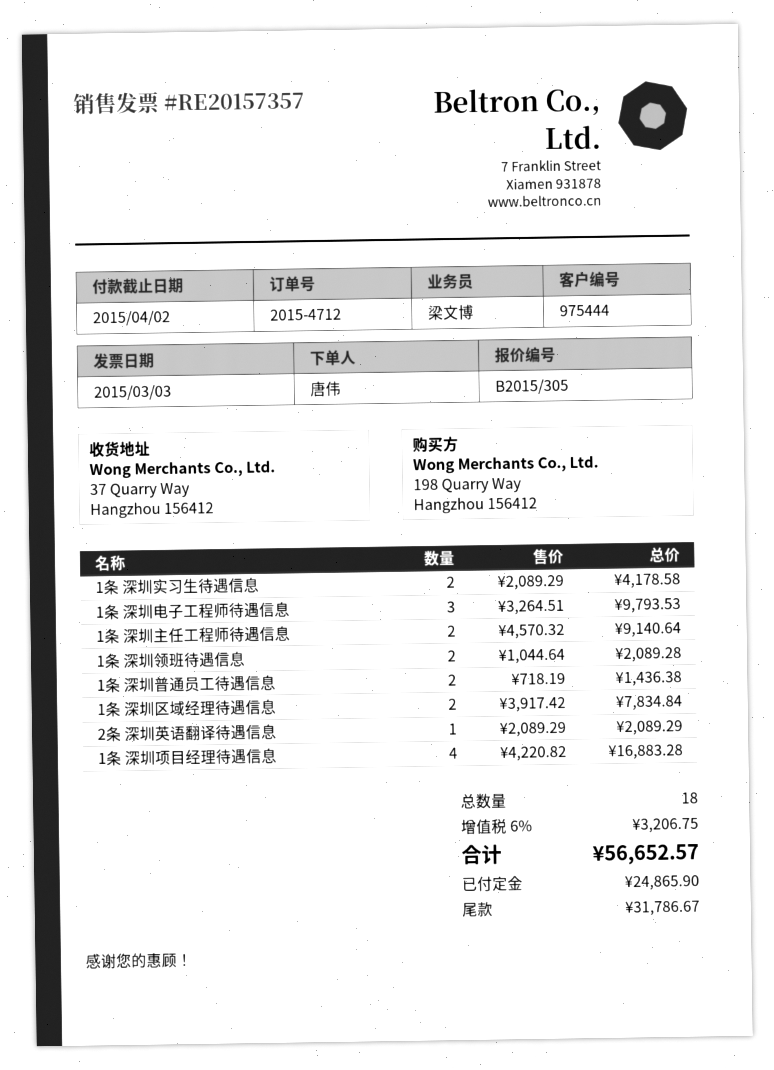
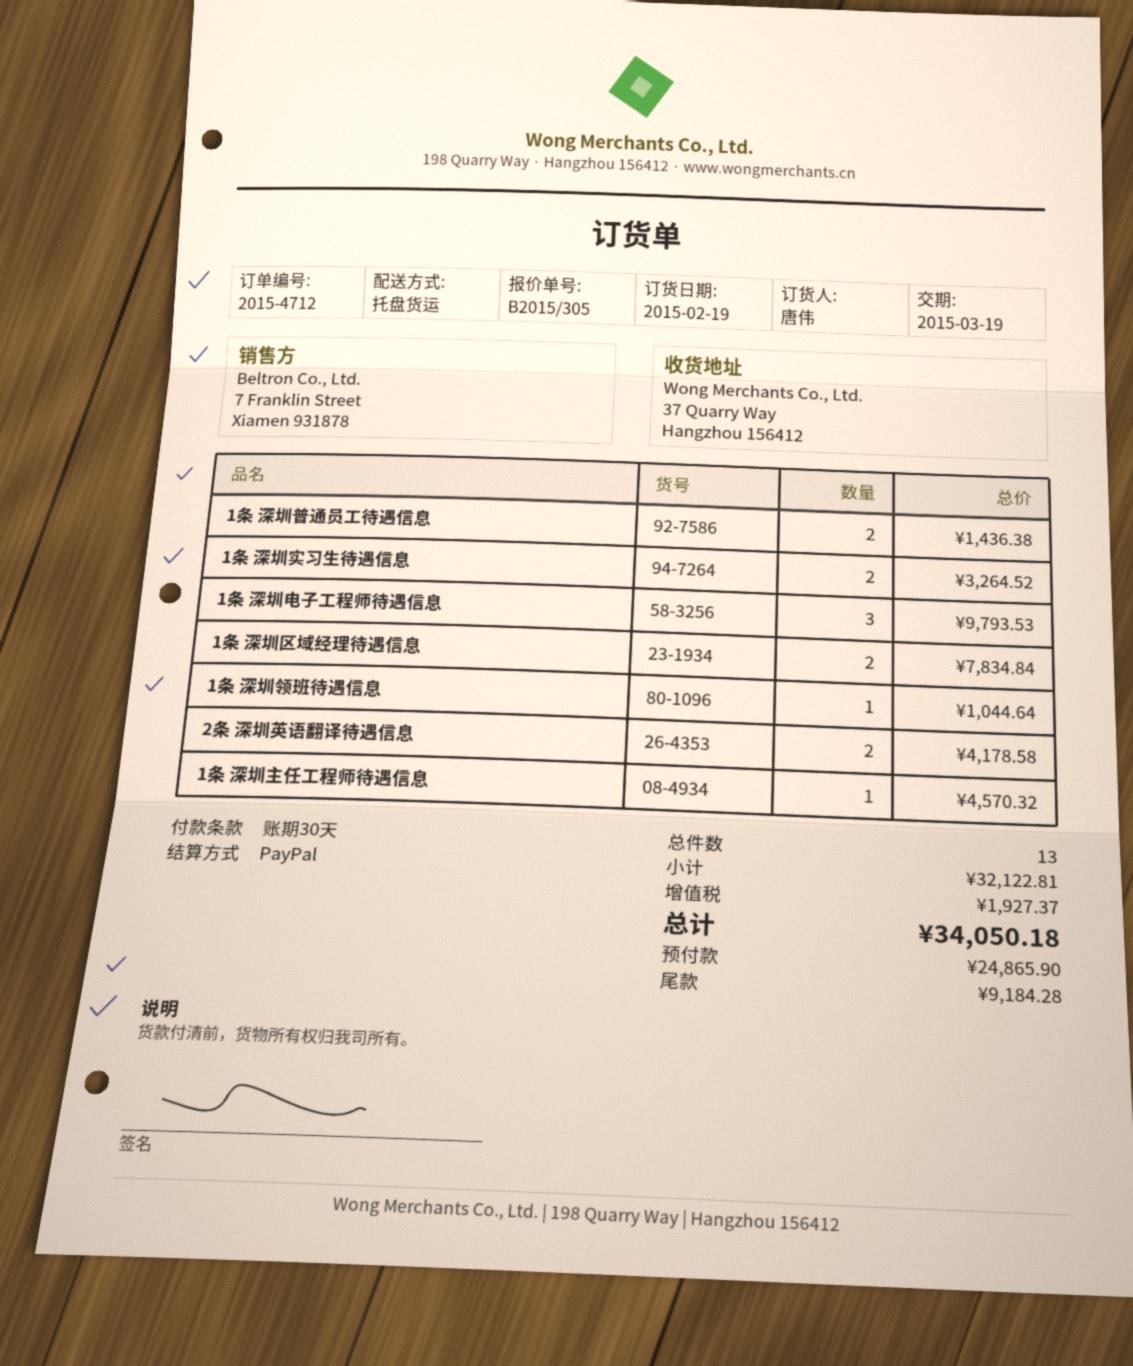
1条 深圳实习生待遇信息: 2 for 4178.58 -> 2 for 3264.52
1条 深圳主任工程师待遇信息: 2 for 9140.64 -> 1 for 4570.32
1条 深圳领班待遇信息: 2 for 2089.28 -> 1 for 1044.64
2条 深圳英语翻译待遇信息: 1 for 2089.29 -> 2 for 4178.58
1条 深圳项目经理待遇信息: 4 for 16883.28 -> none
total quantity: 18 -> 13
tax: 3206.75 -> 1927.37
total: 56652.57 -> 34050.18
balance: 31786.67 -> 9184.28

